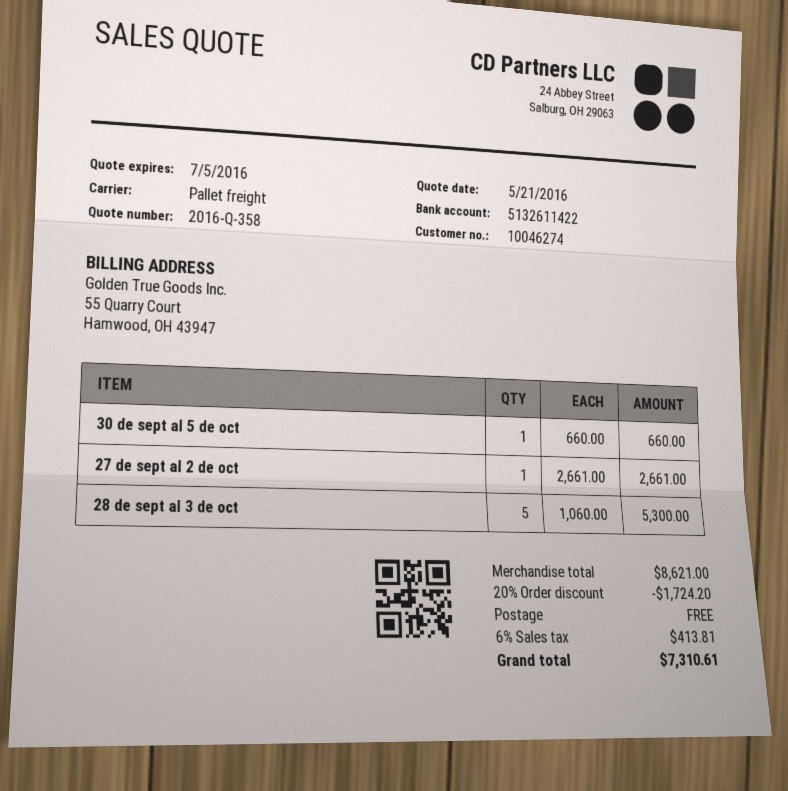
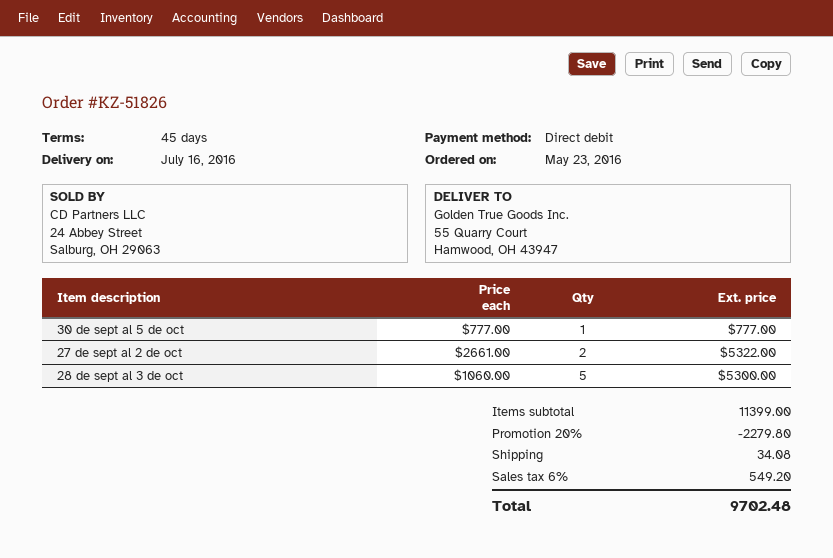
30 de sept al 5 de oct: 1 x 660.00 = 660.00 -> 1 x 777.00 = 777.00
27 de sept al 2 de oct: 1 x 2661.00 = 2661.00 -> 2 x 2661.00 = 5322.00
subtotal: 8621.00 -> 11399.00
discount: 20% = 1724.20 -> 20% = 2279.80
shipping: 0.00 -> 34.08
tax: 6% = 413.81 -> 6% = 549.20
total: 7310.61 -> 9702.48

